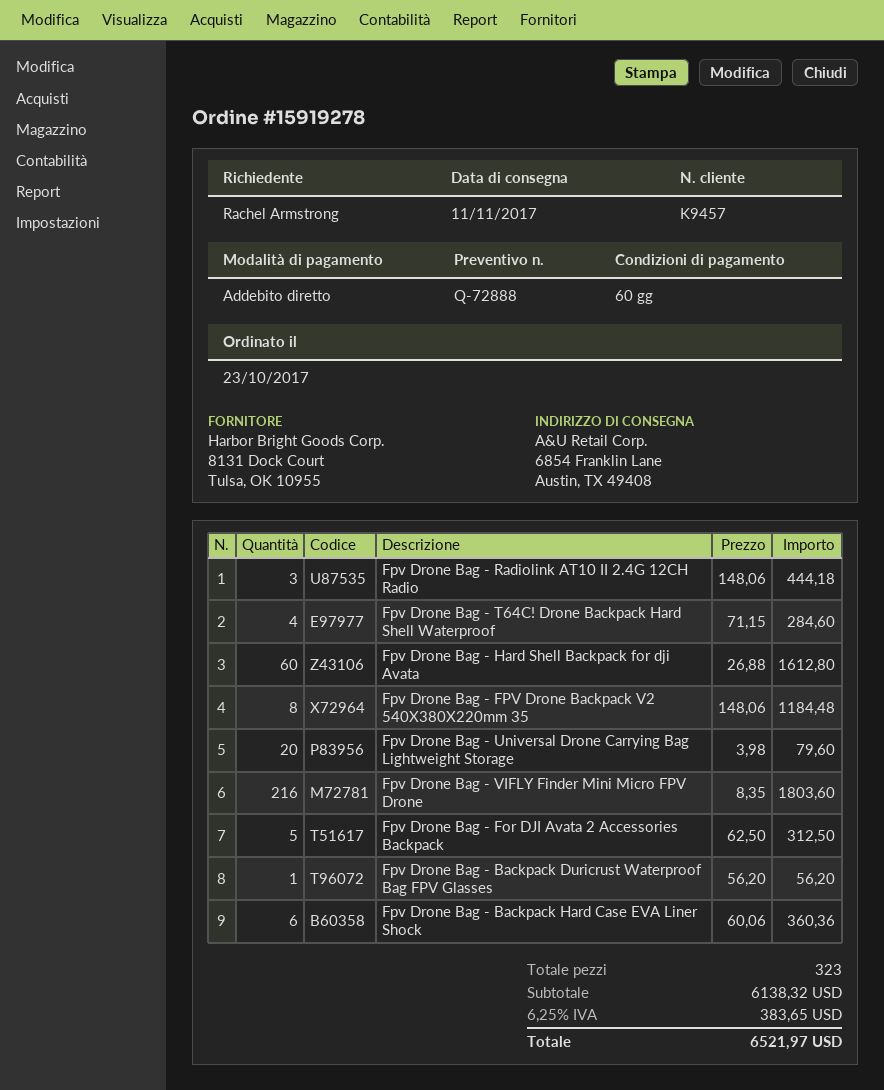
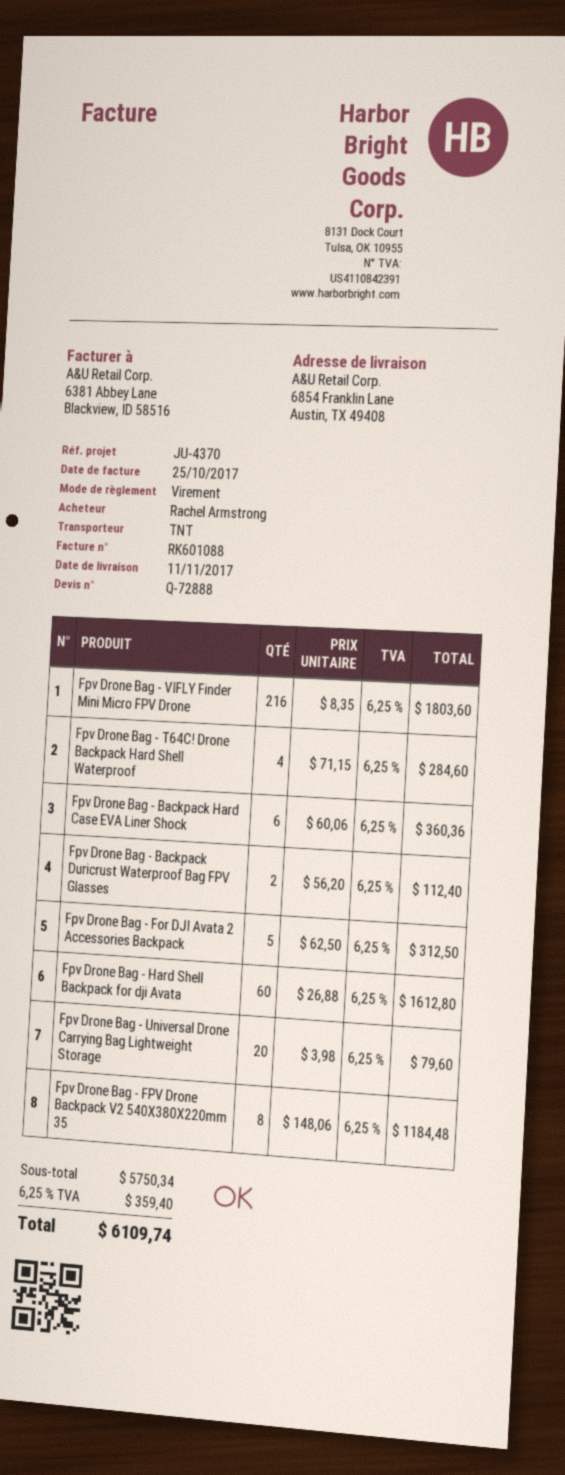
payment method: direct debit -> bank transfer
Fpv Drone Bag - Radiolink AT10 II 2.4G 12CH Radio: 3 x 148.06 = 444.18 -> none
Fpv Drone Bag - Backpack Duricrust Waterproof Bag FPV Glasses: 1 x 56.20 = 56.20 -> 2 x 56.20 = 112.40
subtotal: 6138.32 -> 5750.34
tax: 6.25% = 383.65 -> 6.25% = 359.40
total: 6521.97 -> 6109.74

